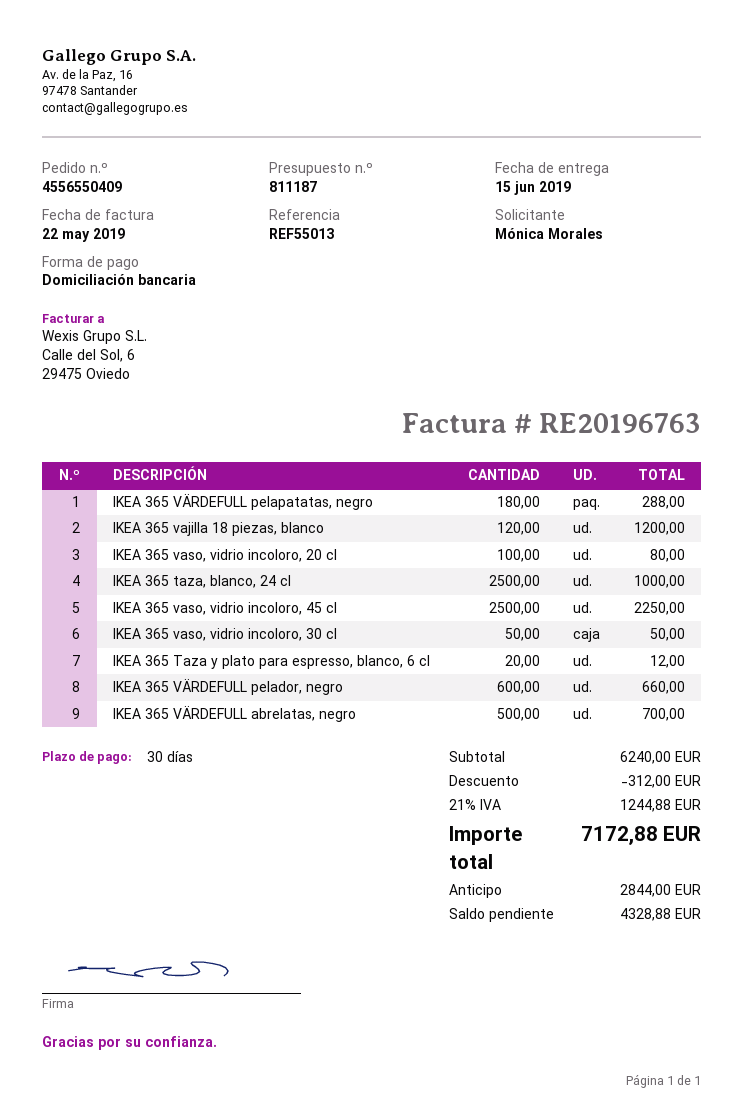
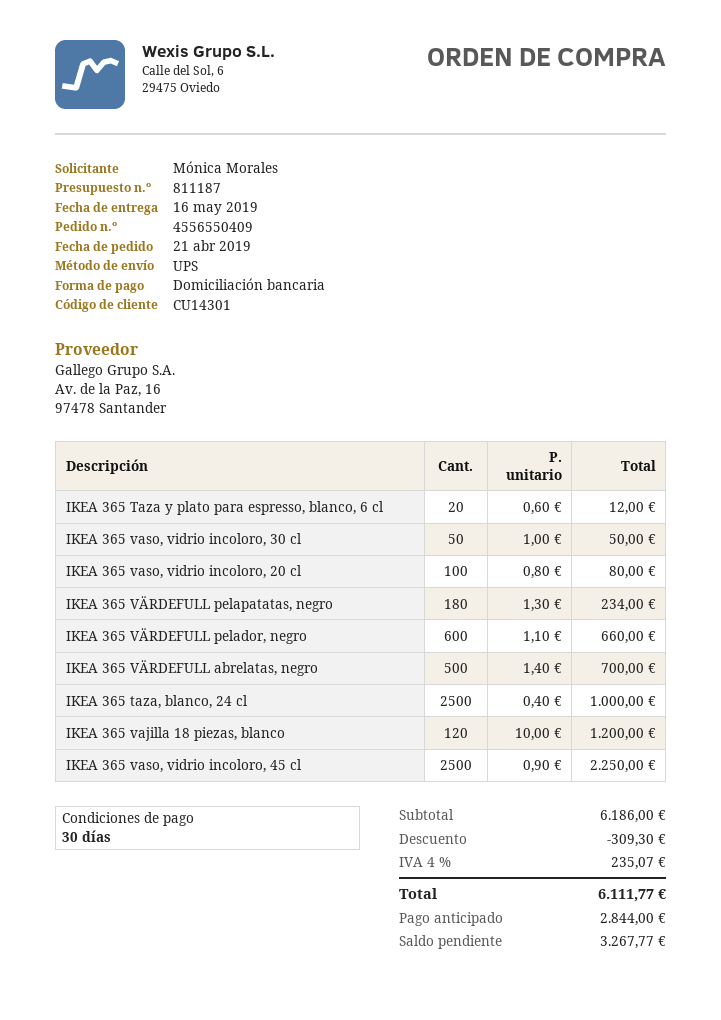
delivery date: 2019-06-15 -> 2019-05-16
IKEA 365 VÄRDEFULL pelapatatas, negro: 180 for 288.00 -> 180 for 234.00
subtotal: 6240.00 -> 6186.00
discount: 312.00 -> 309.30
tax: 21% = 1244.88 -> 4% = 235.07
total: 7172.88 -> 6111.77
balance: 4328.88 -> 3267.77

